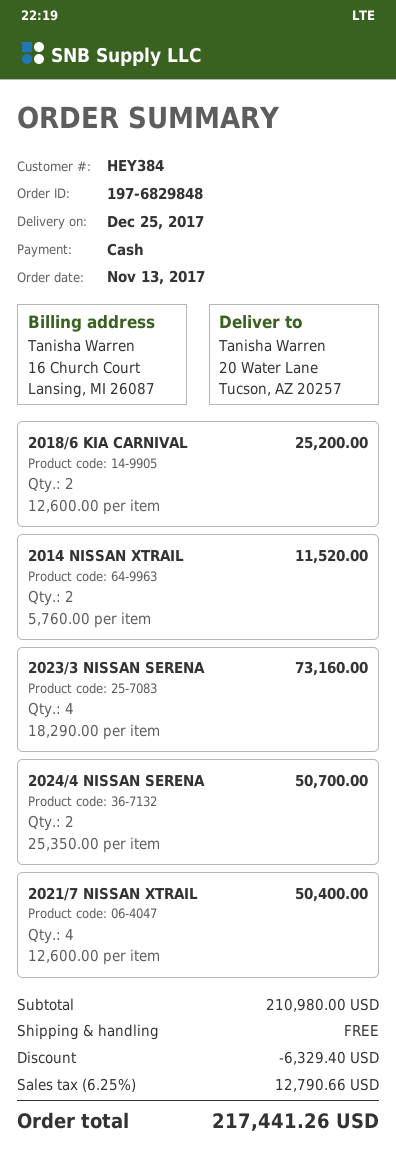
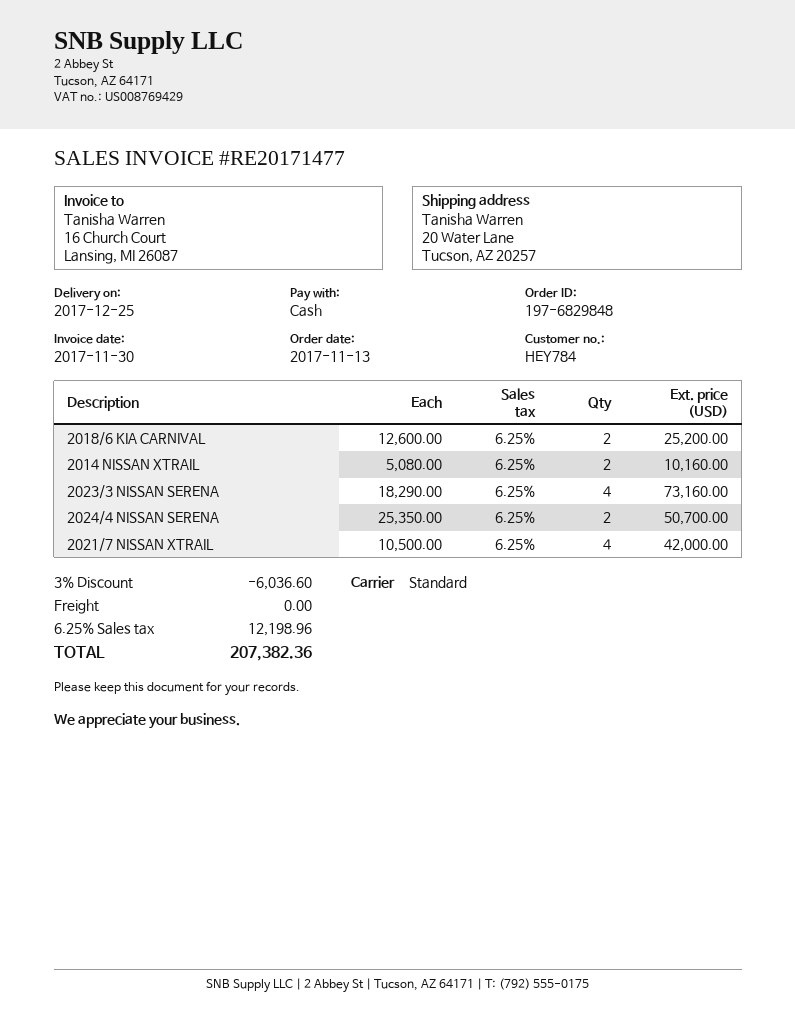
customer number: HEY384 -> HEY784
2014 NISSAN XTRAIL: 2 x 5760.00 = 11520.00 -> 2 x 5080.00 = 10160.00
2021/7 NISSAN XTRAIL: 4 x 12600.00 = 50400.00 -> 4 x 10500.00 = 42000.00
discount: 6329.40 -> 6036.60
tax: 6.25% = 12790.66 -> 6.25% = 12198.96
total: 217441.26 -> 207382.36

